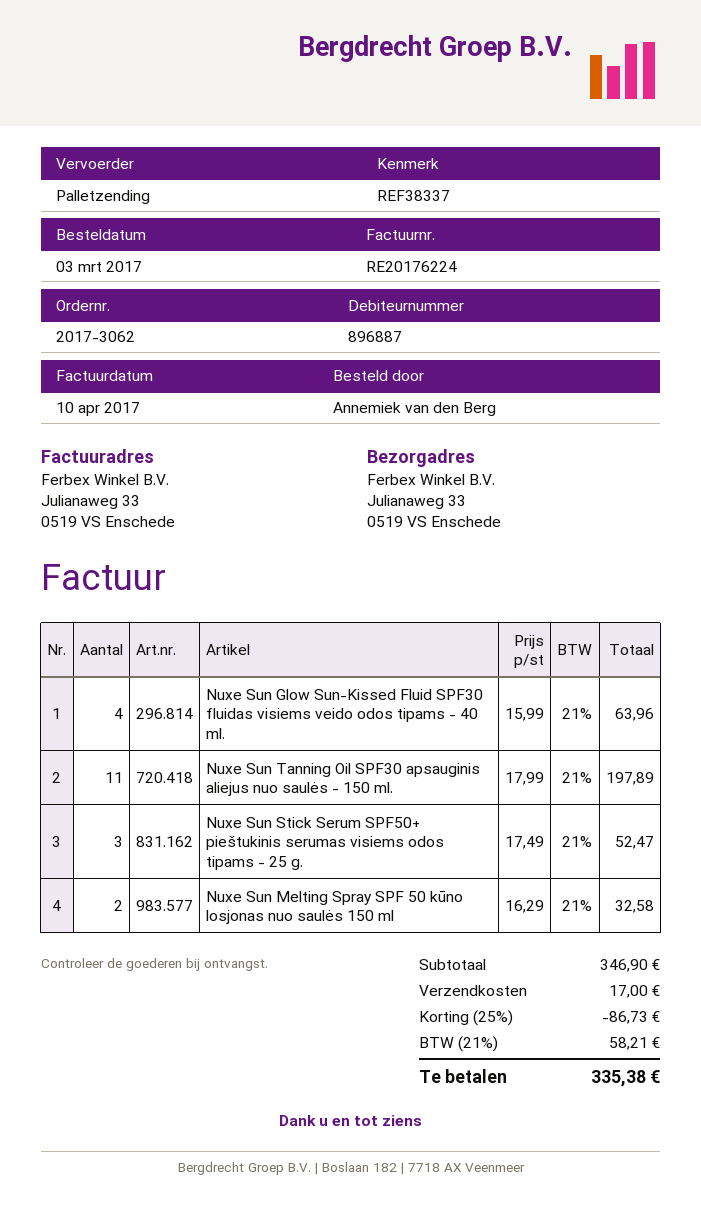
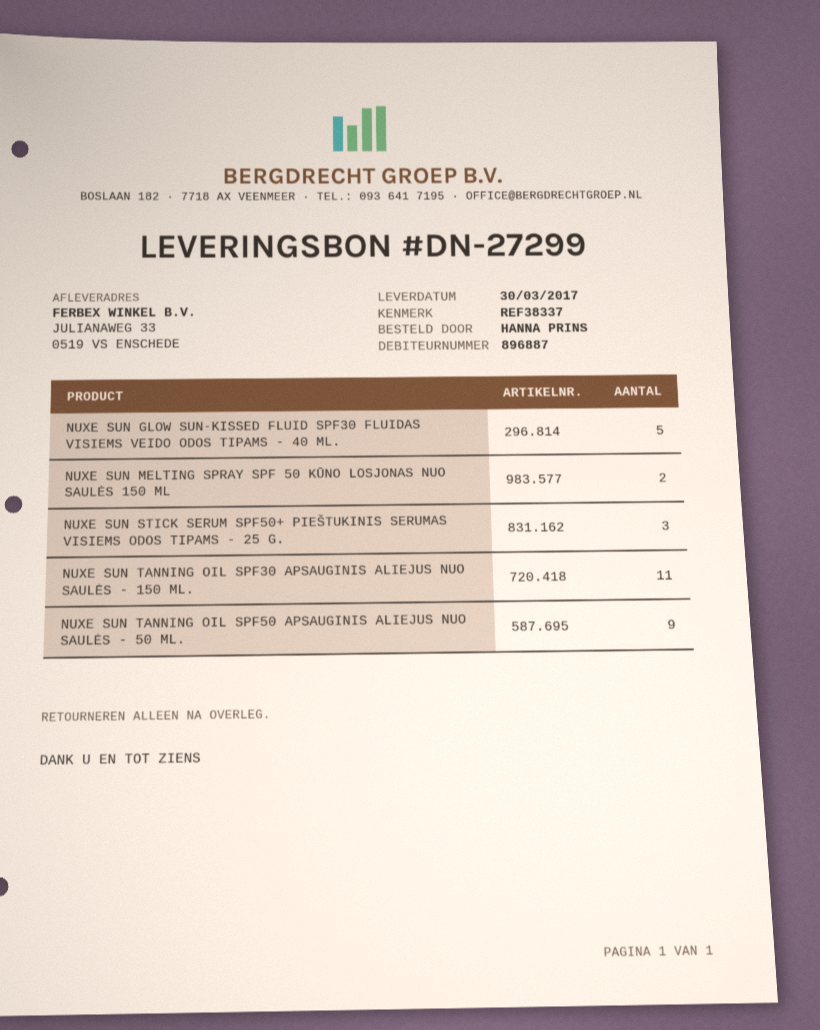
ordered by: Annemiek van den Berg -> HANNA PRINS
Nuxe Sun Glow Sun-Kissed Fluid SPF30 fluidas visiems veido odos tipams - 40 ml.: 4 -> 5
NUXE SUN TANNING OIL SPF50 APSAUGINIS ALIEJUS NUO SAULĖS - 50 ML.: none -> 9

